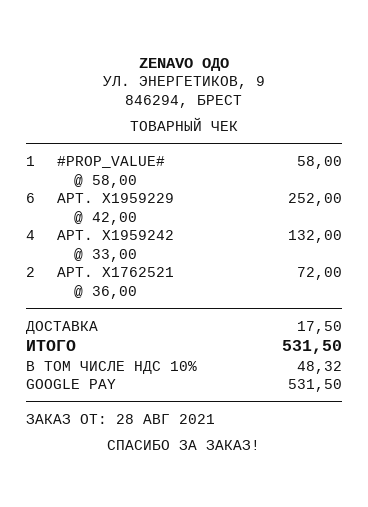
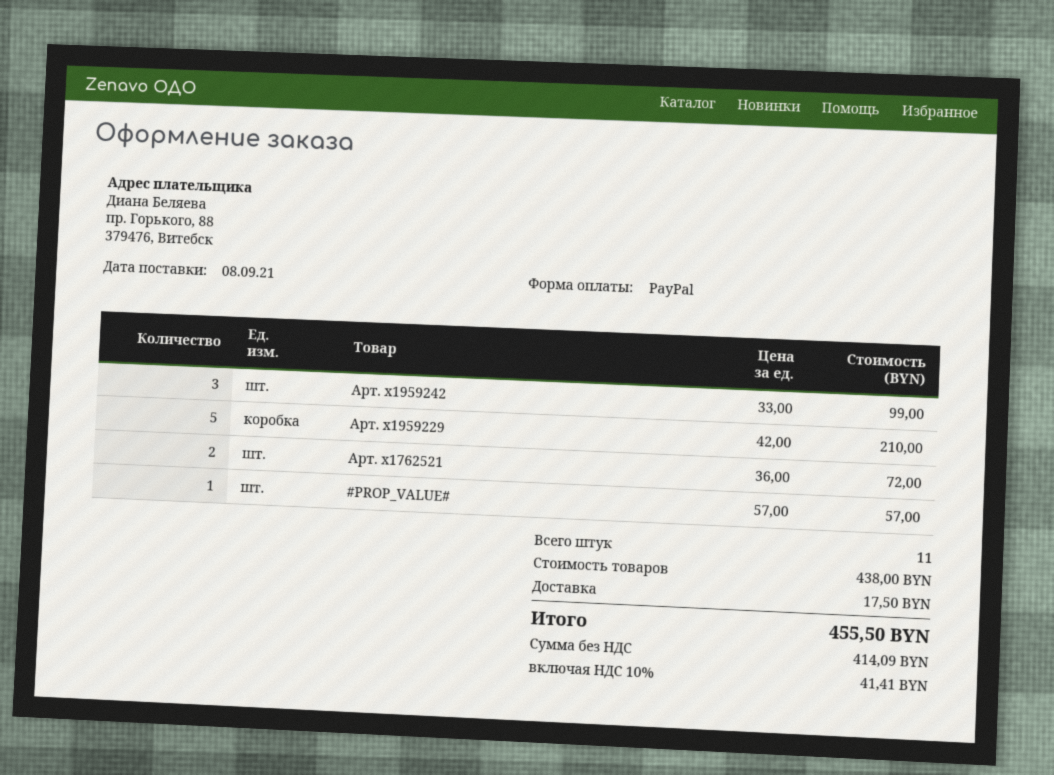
payment method: Google Pay -> PayPal
#PROP_VALUE#: 1 x 58.00 = 58.00 -> 1 x 57.00 = 57.00
АРТ. X1959229: 6 x 42.00 = 252.00 -> 5 x 42.00 = 210.00
АРТ. X1959242: 4 x 33.00 = 132.00 -> 3 x 33.00 = 99.00
tax: 10% = 48.32 -> 10% = 41.41
total: 531.50 -> 455.50

